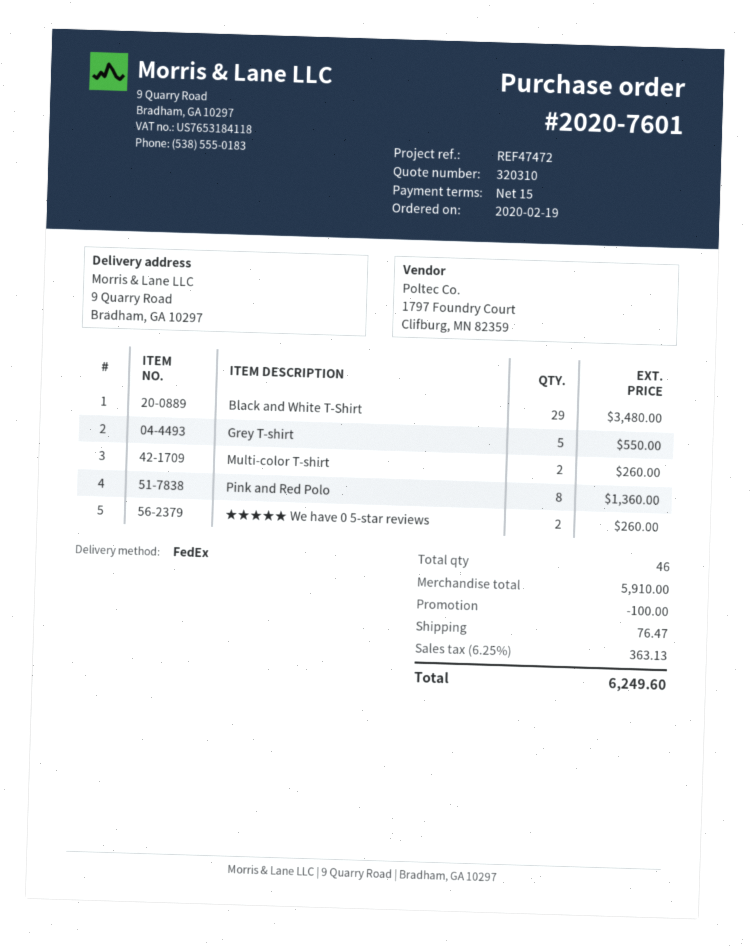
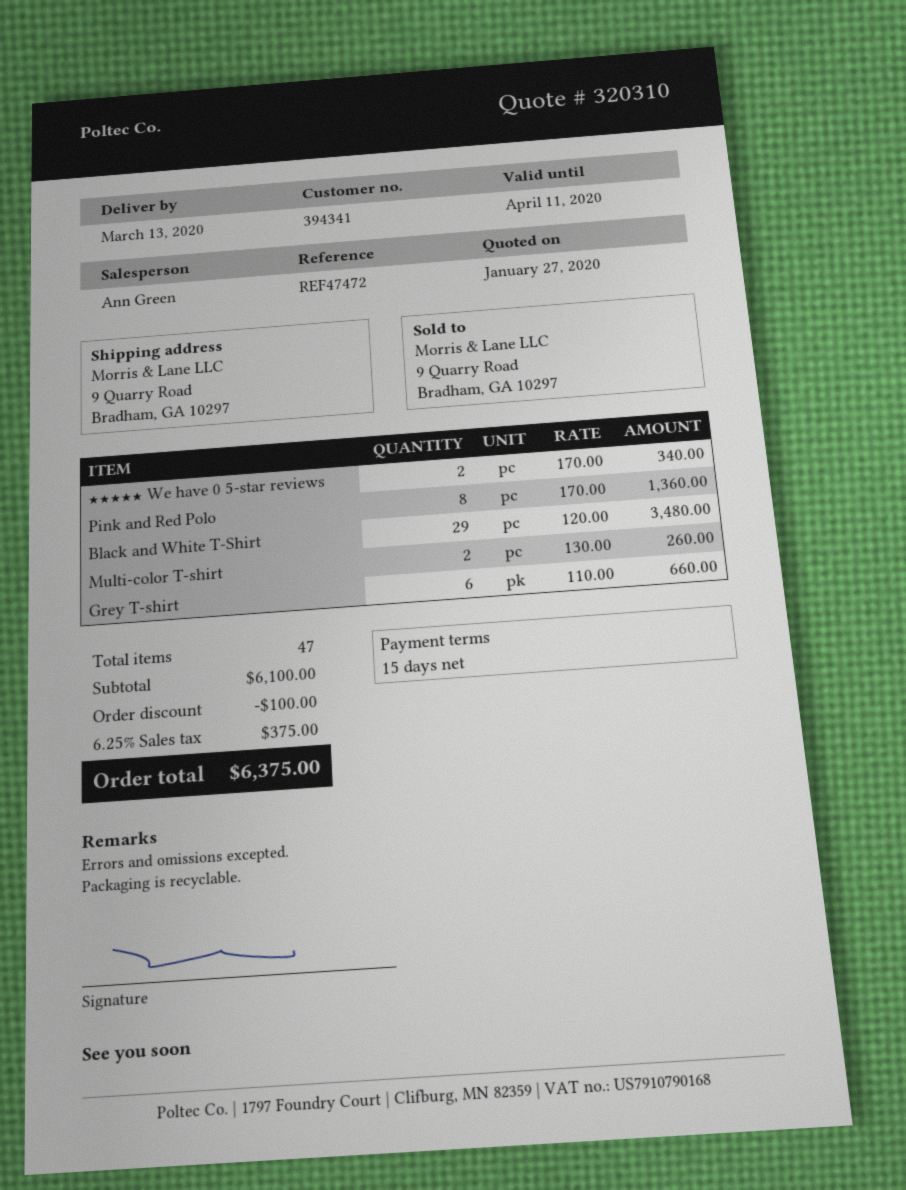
Grey T-shirt: 5 for 550.00 -> 6 for 660.00
★★★★★ We have 0 5-star reviews: 2 for 260.00 -> 2 for 340.00
total quantity: 46 -> 47
subtotal: 5910.00 -> 6100.00
shipping: 76.47 -> none
tax: 6.25% = 363.13 -> 6.25% = 375.00
total: 6249.60 -> 6375.00

